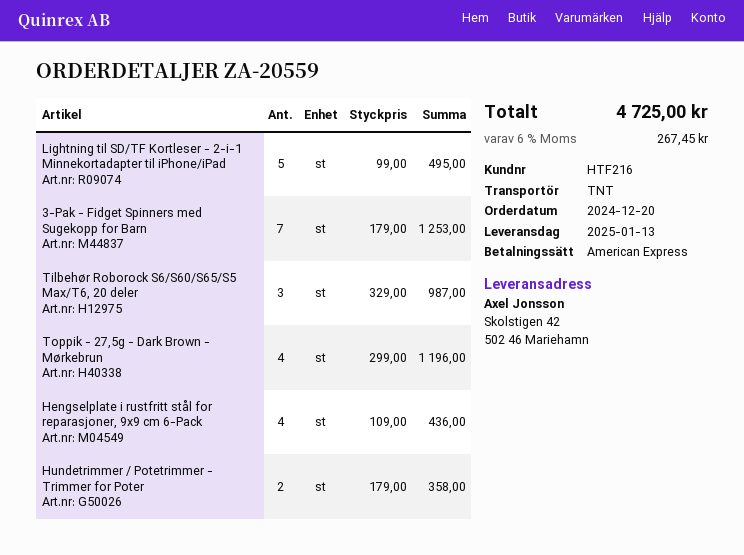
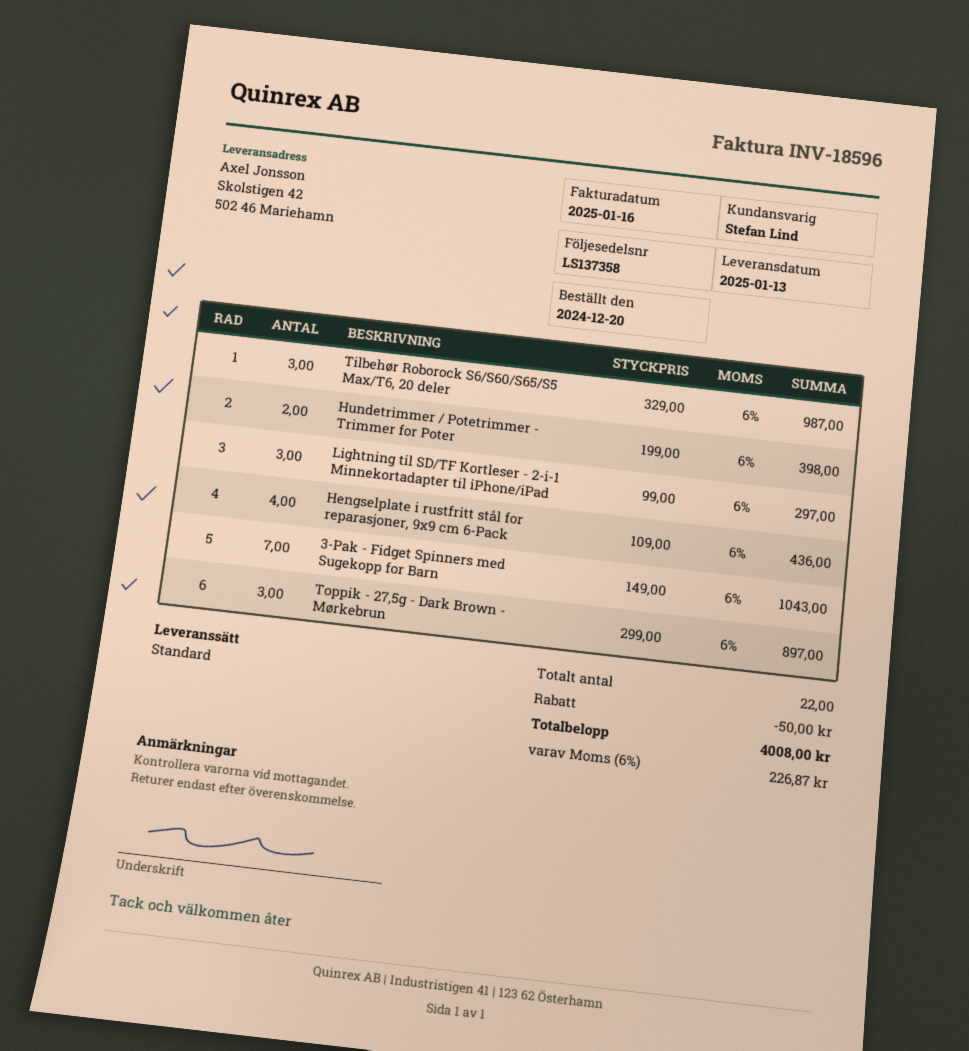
shipping method: TNT -> standard
Lightning til SD/TF Kortleser - 2-i-1 Minnekortadapter til iPhone/iPad: 5 x 99.00 = 495.00 -> 3 x 99.00 = 297.00
3-Pak - Fidget Spinners med Sugekopp for Barn: 7 x 179.00 = 1253.00 -> 7 x 149.00 = 1043.00
Toppik - 27,5g - Dark Brown - Mørkebrun: 4 x 299.00 = 1196.00 -> 3 x 299.00 = 897.00
Hundetrimmer / Potetrimmer - Trimmer for Poter: 2 x 179.00 = 358.00 -> 2 x 199.00 = 398.00
discount: none -> 50.00
tax: 6% = 267.45 -> 6% = 226.87
total: 4725.00 -> 4008.00

